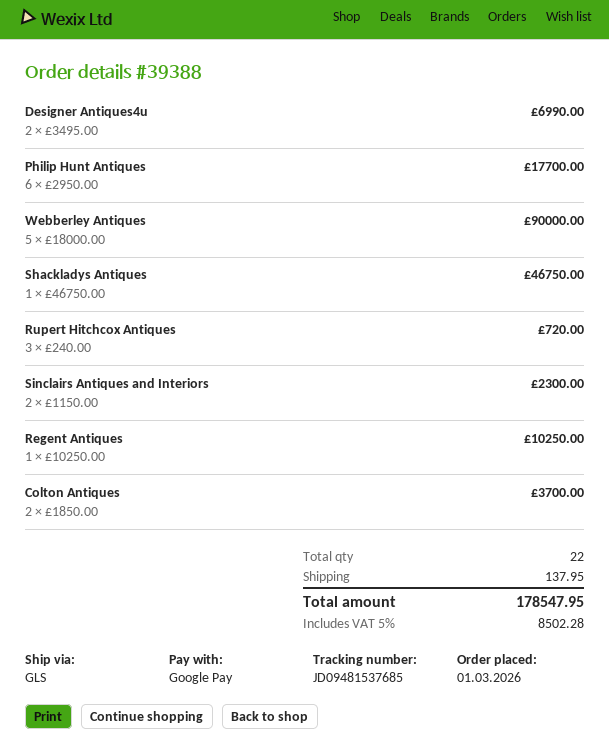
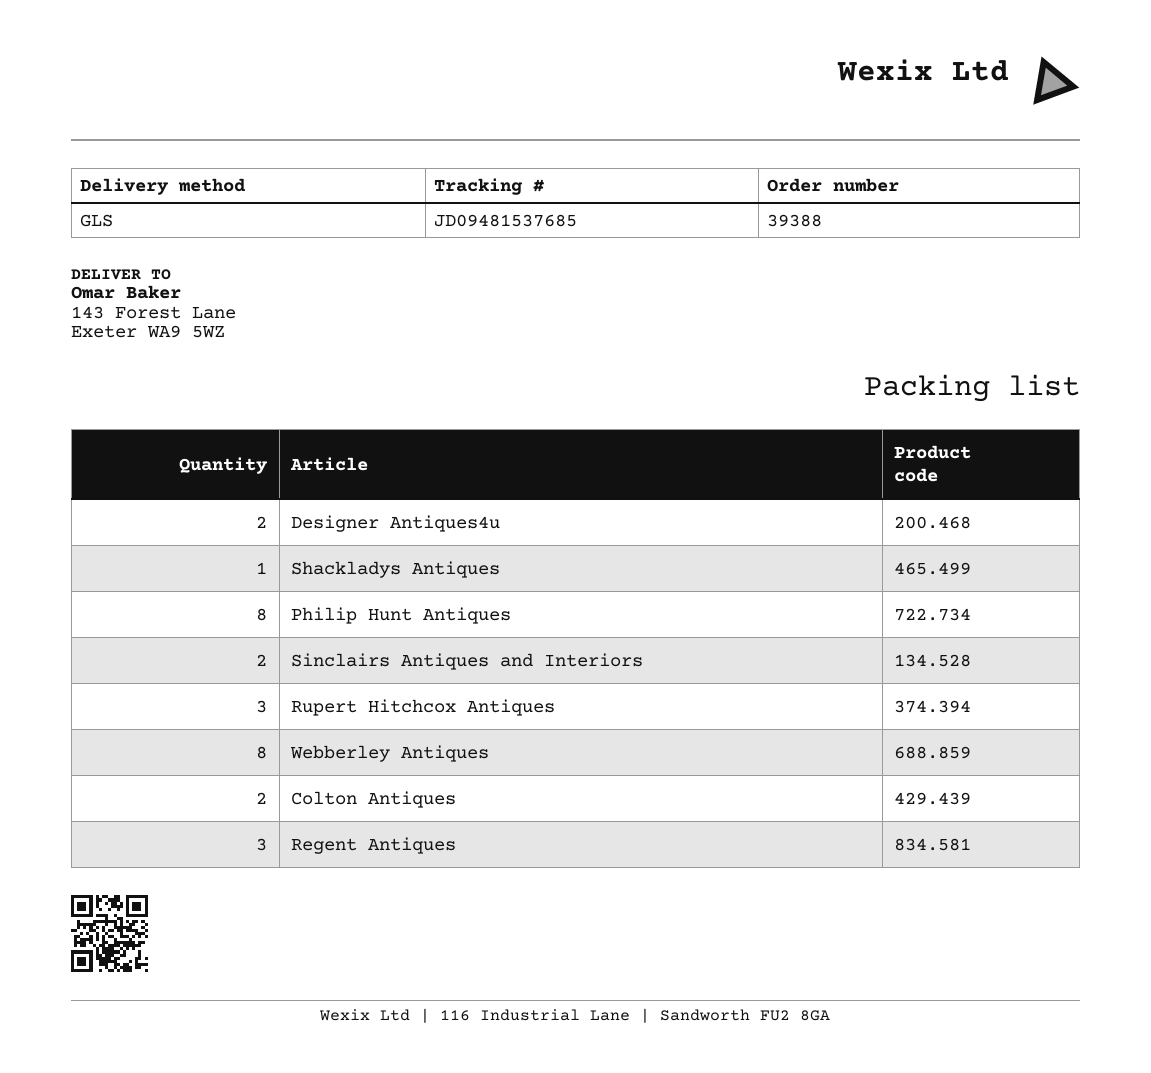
Philip Hunt Antiques: 6 -> 8
Webberley Antiques: 5 -> 8
Regent Antiques: 1 -> 3

